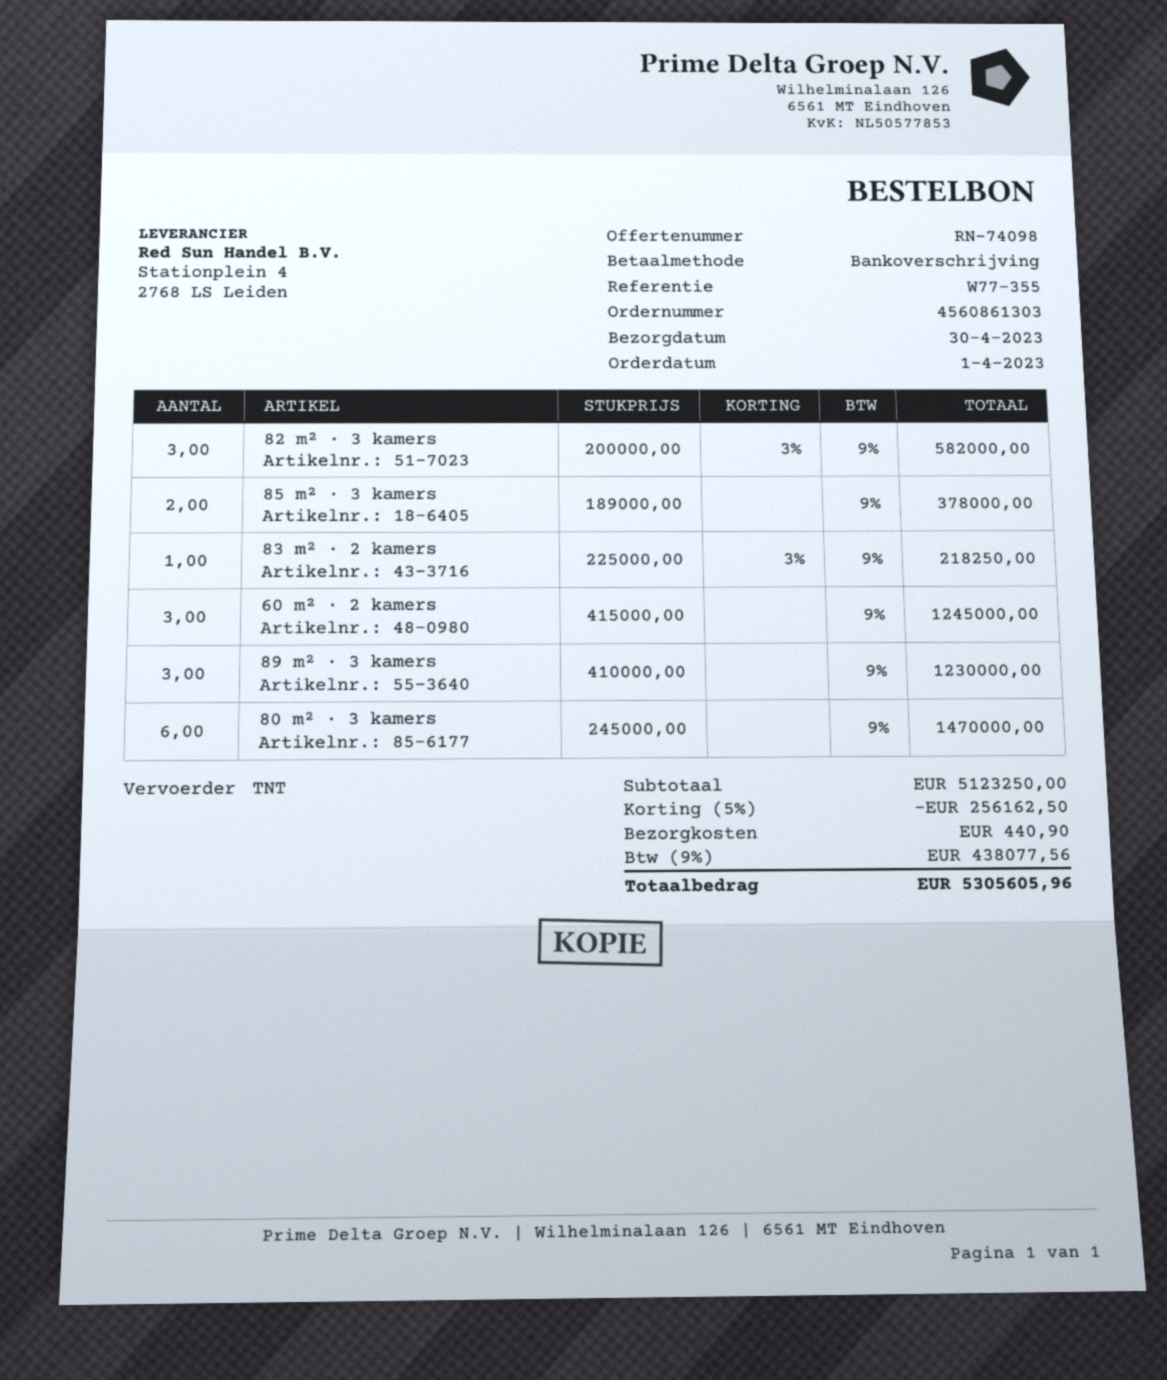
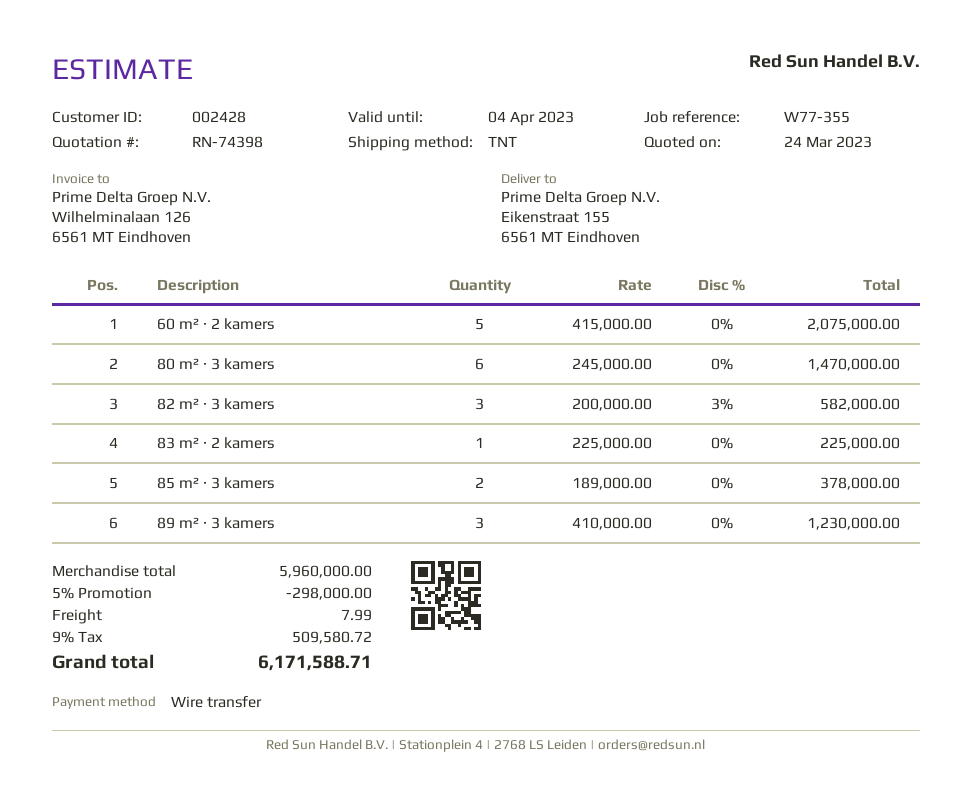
quote number: RN-74098 -> RN-74398
83 m² · 2 kamers: 1 x 225000.00 - 3% = 218250.00 -> 1 x 225000.00 = 225000.00
60 m² · 2 kamers: 3 x 415000.00 = 1245000.00 -> 5 x 415000.00 = 2075000.00
subtotal: 5123250.00 -> 5960000.00
discount: 5% = 256162.50 -> 5% = 298000.00
shipping: 440.90 -> 7.99
tax: 9% = 438077.56 -> 9% = 509580.72
total: 5305605.96 -> 6171588.71

